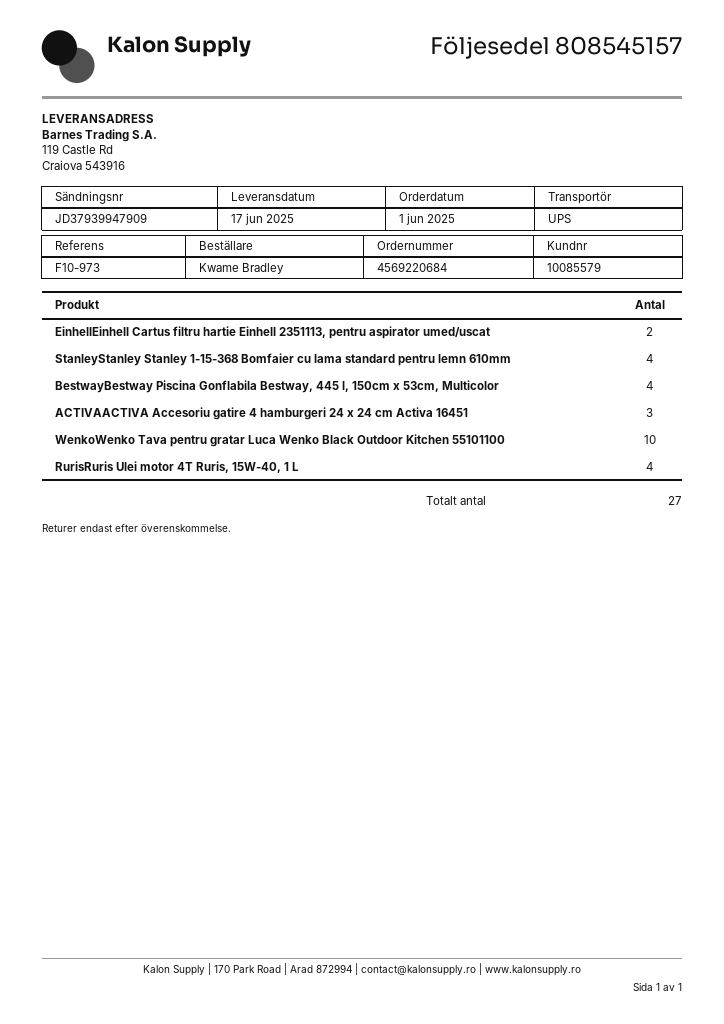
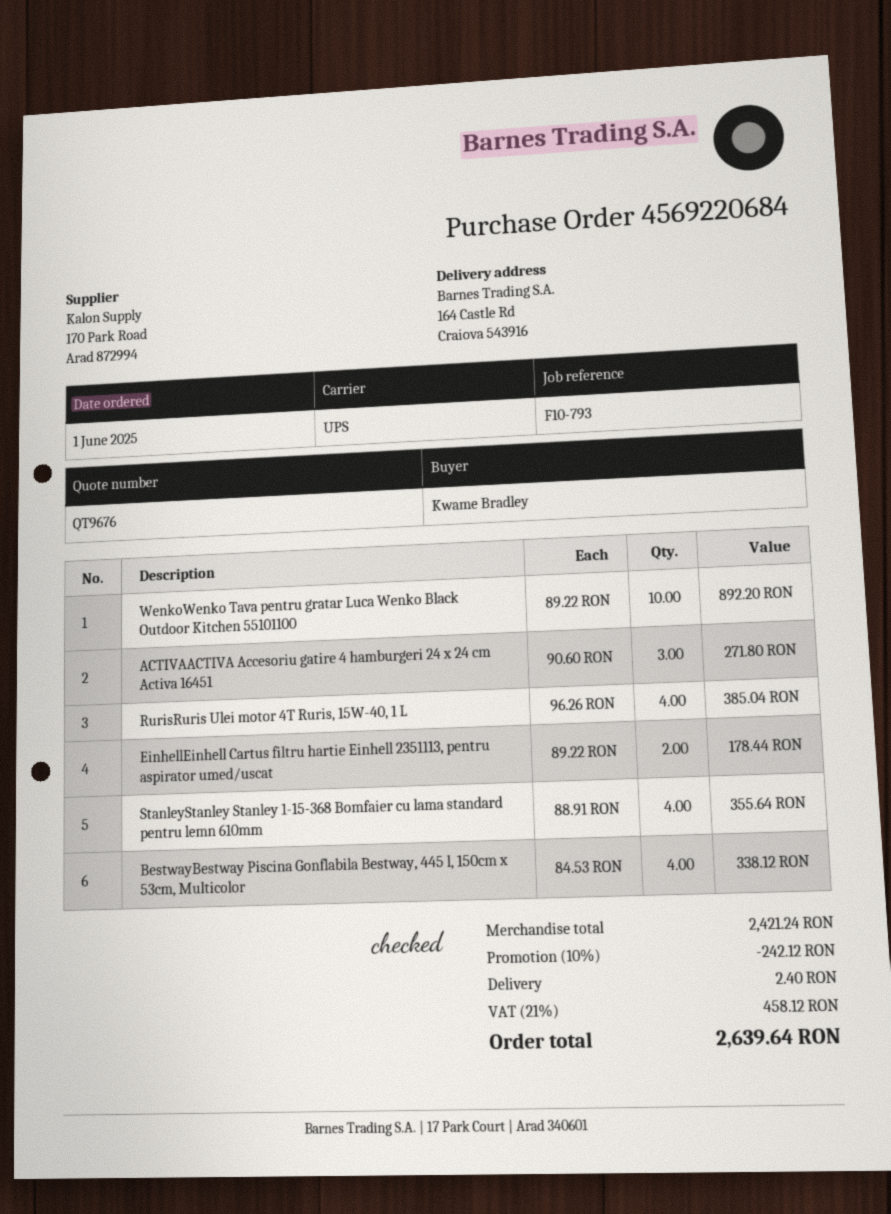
reference: F10-973 -> F10-793
ship to: 119 Castle Rd, Craiova 543916 -> 164 Castle Rd, Craiova 543916

